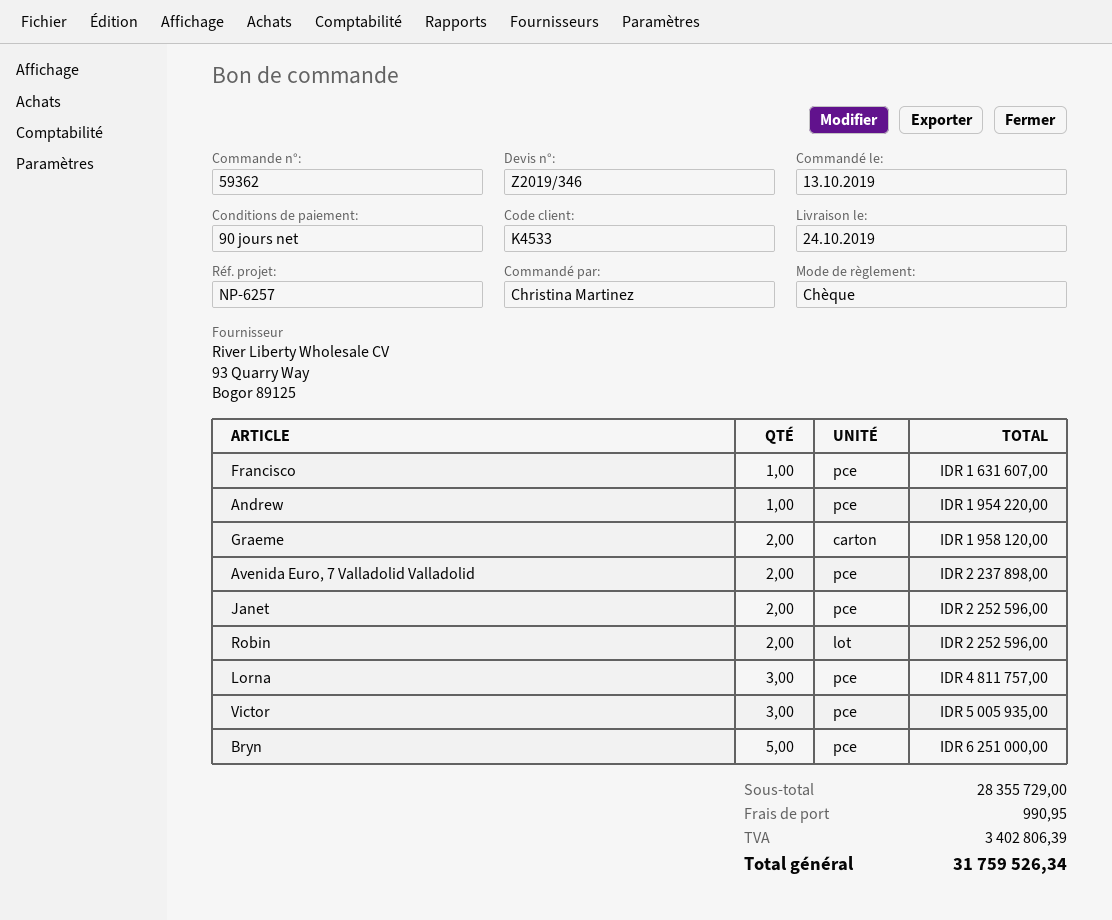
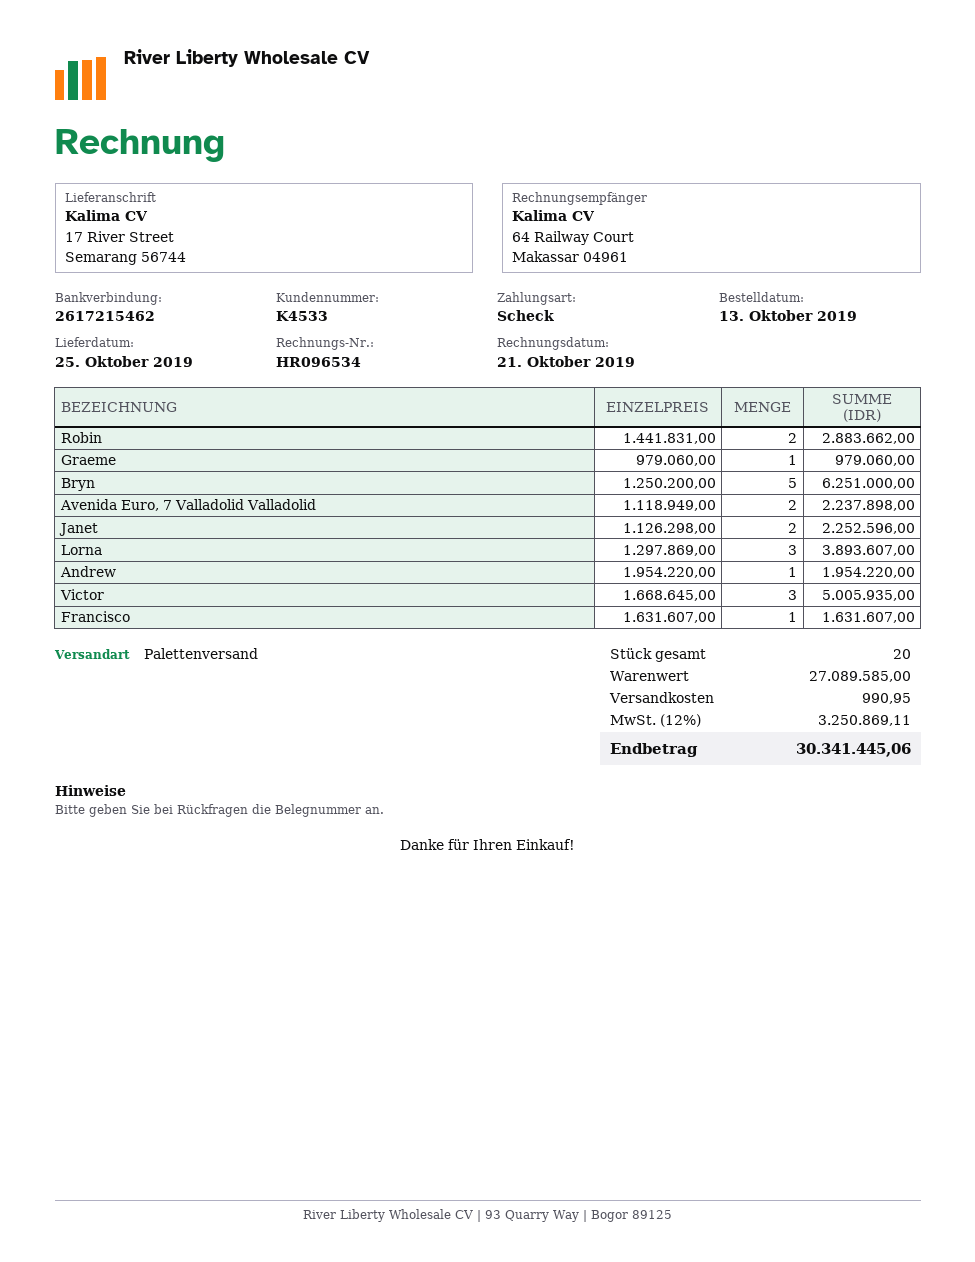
delivery date: 2019-10-24 -> 2019-10-25
Graeme: 2 for 1958120.00 -> 1 for 979060.00
Robin: 2 for 2252596.00 -> 2 for 2883662.00
Lorna: 3 for 4811757.00 -> 3 for 3893607.00
subtotal: 28355729.00 -> 27089585.00
tax: 3402806.39 -> 3250869.11
total: 31759526.34 -> 30341445.06

